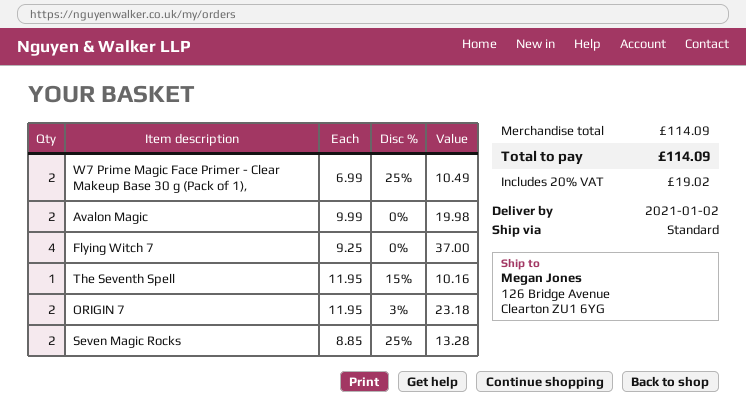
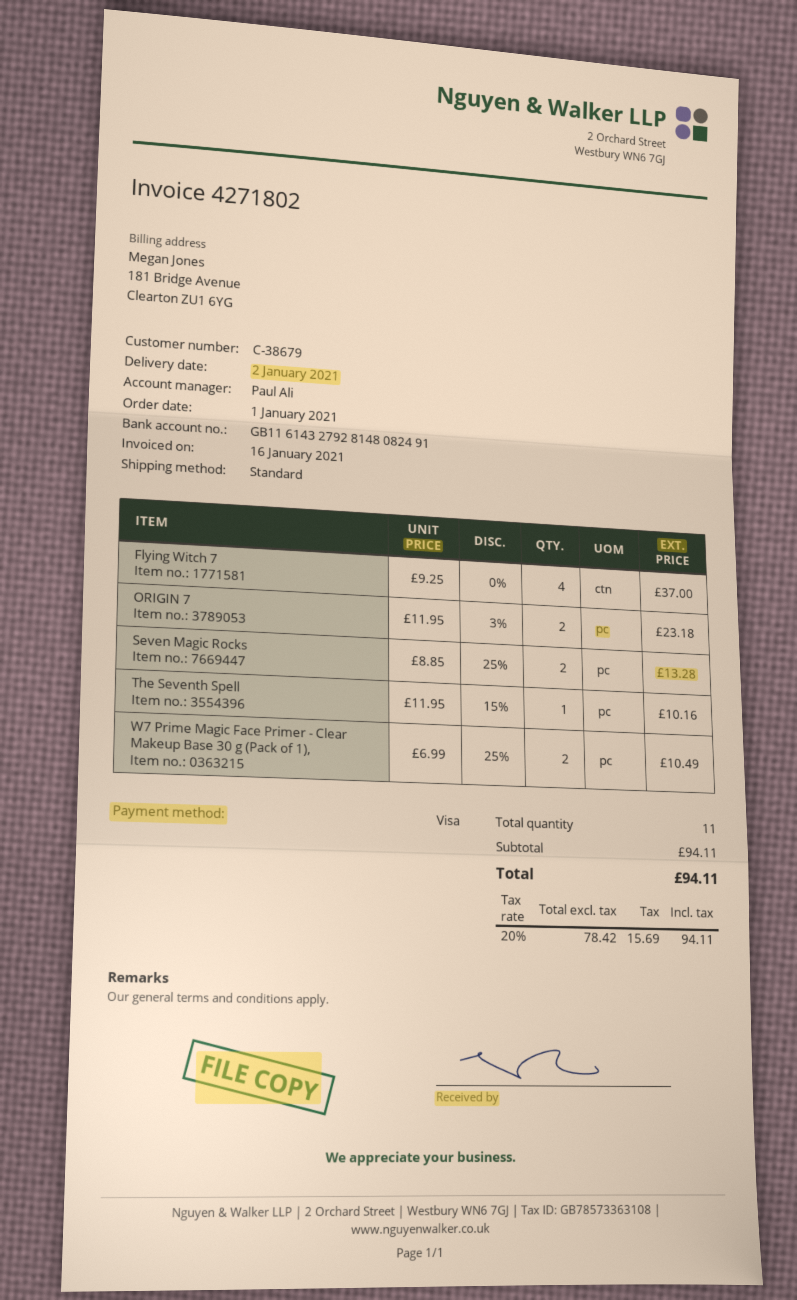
Avalon Magic: 2 x 9.99 = 19.98 -> none
subtotal: 114.09 -> 94.11
tax: 20% = 19.02 -> 20% = 15.69
total: 114.09 -> 94.11

